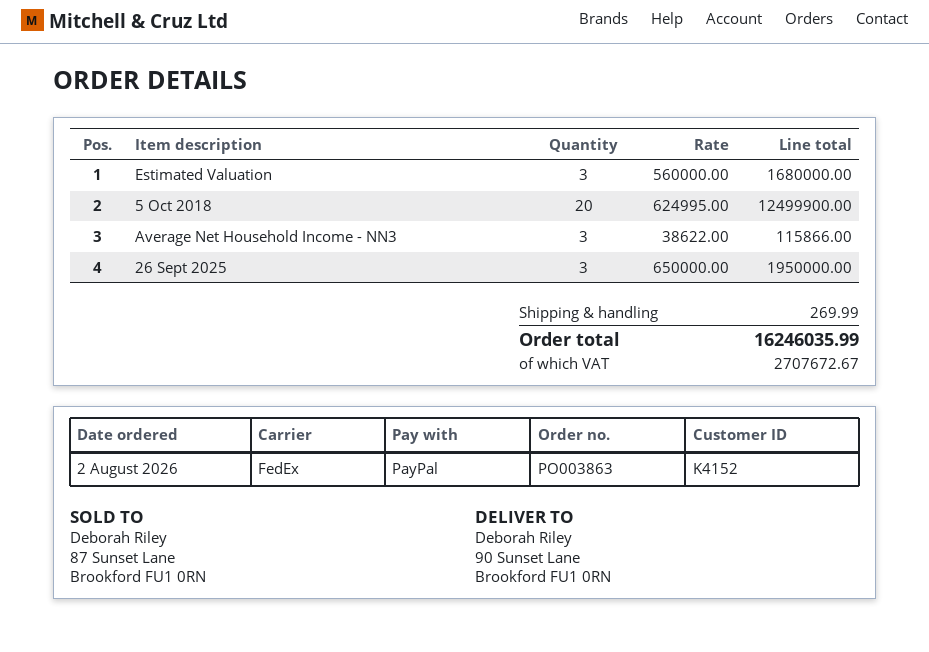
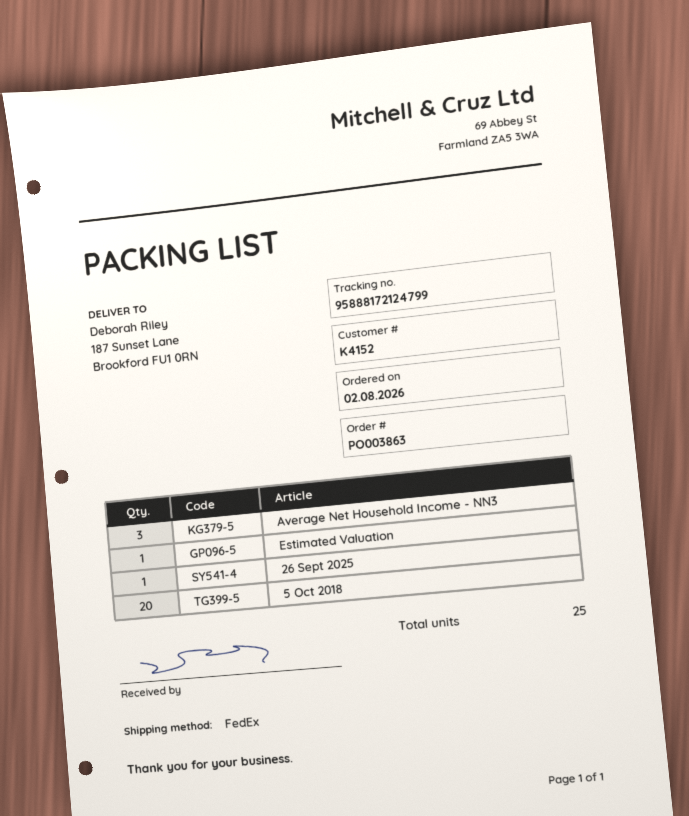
ship to: 90 Sunset Lane, Brookford FU1 0RN -> 187 Sunset Lane, Brookford FU1 0RN
Estimated Valuation: 3 -> 1
26 Sept 2025: 3 -> 1

